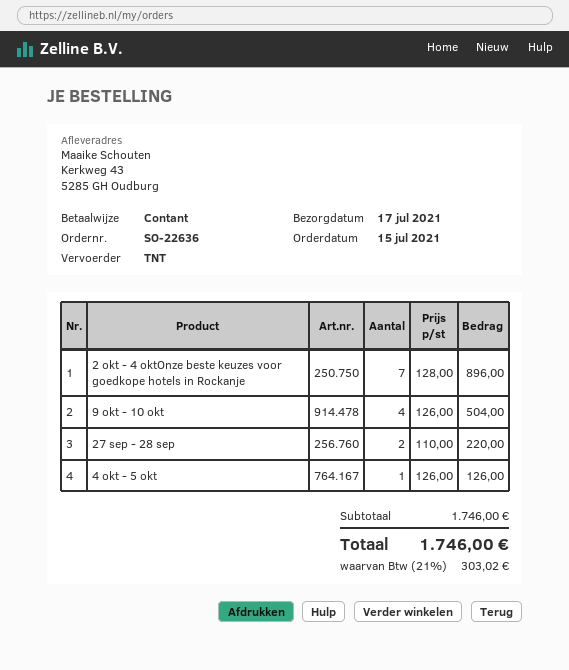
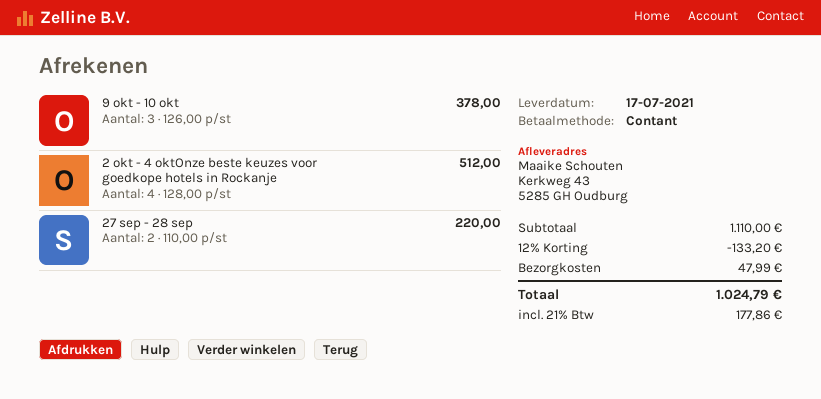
2 okt - 4 oktOnze beste keuzes voor goedkope hotels in Rockanje: 7 x 128.00 = 896.00 -> 4 x 128.00 = 512.00
9 okt - 10 okt: 4 x 126.00 = 504.00 -> 3 x 126.00 = 378.00
4 okt - 5 okt: 1 x 126.00 = 126.00 -> none
subtotal: 1746.00 -> 1110.00
discount: none -> 12% = 133.20
shipping: none -> 47.99
tax: 21% = 303.02 -> 21% = 177.86
total: 1746.00 -> 1024.79

